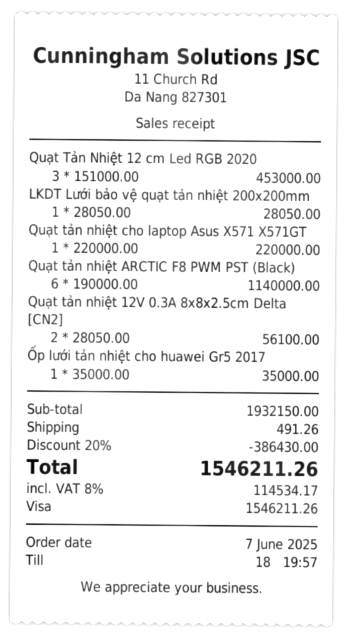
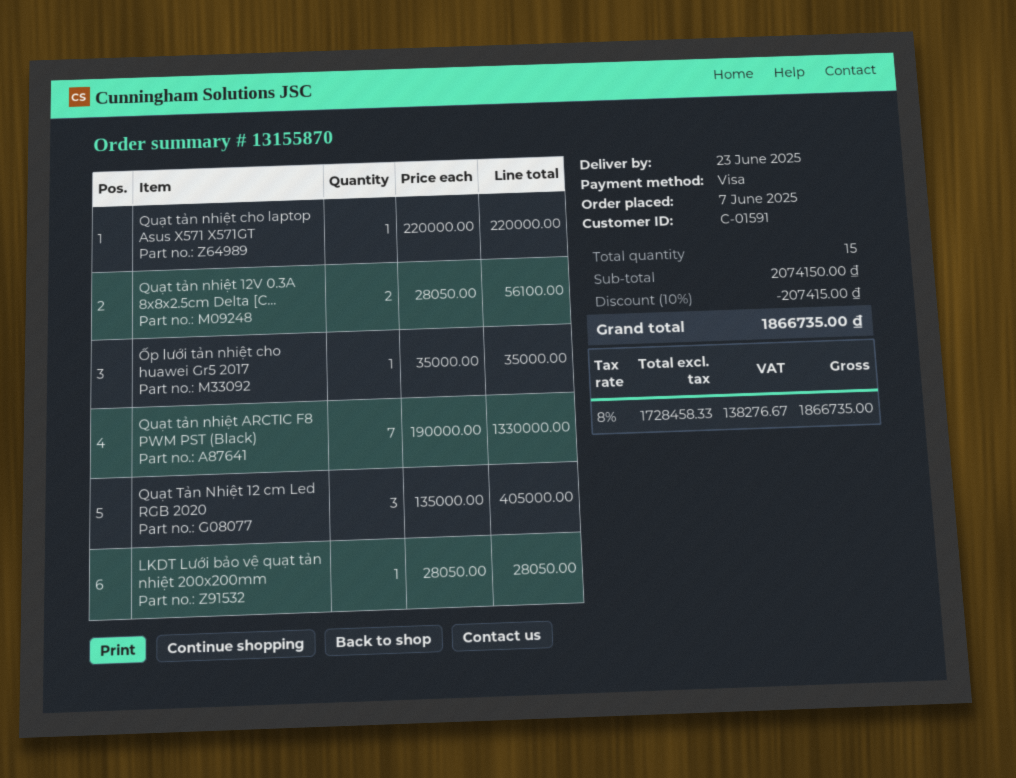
Quạt Tản Nhiệt 12 cm Led RGB 2020: 3 x 151000.00 = 453000.00 -> 3 x 135000.00 = 405000.00
Quạt tản nhiệt ARCTIC F8 PWM PST (Black): 6 x 190000.00 = 1140000.00 -> 7 x 190000.00 = 1330000.00
subtotal: 1932150.00 -> 2074150.00
discount: 20% = 386430.00 -> 10% = 207415.00
shipping: 491.26 -> none
tax: 8% = 114534.17 -> 8% = 138276.67
total: 1546211.26 -> 1866735.00

